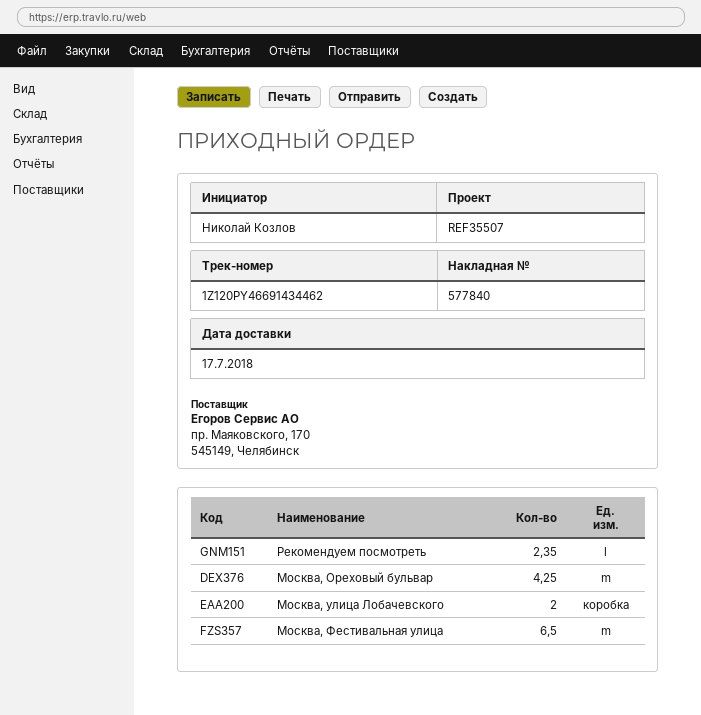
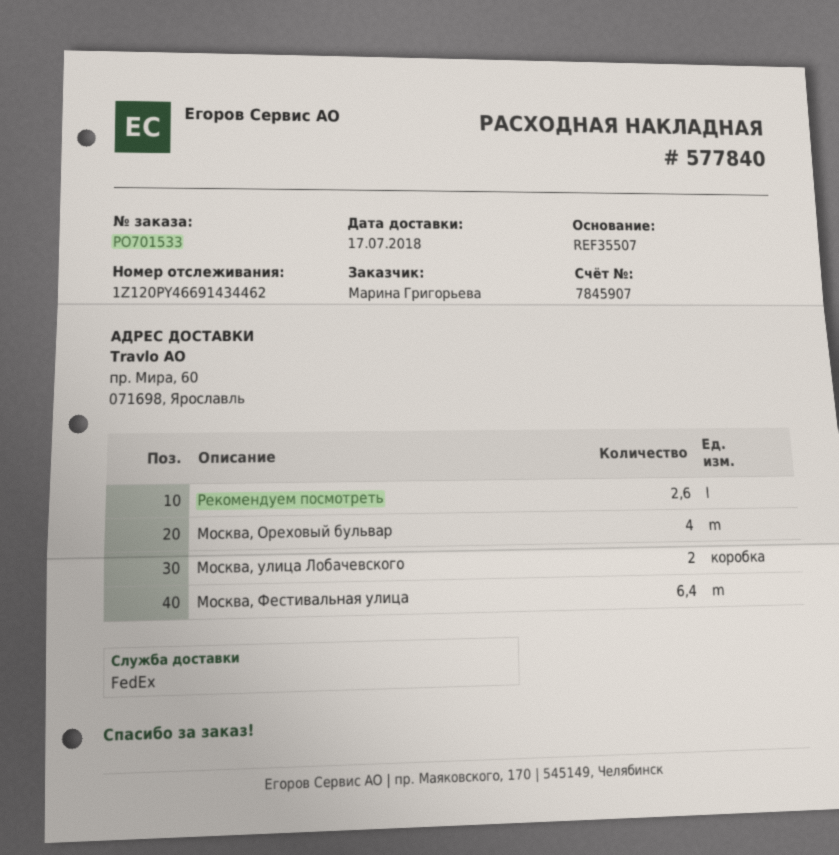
ordered by: Николай Козлов -> Марина Григорьева
Рекомендуем посмотреть: 2.35 -> 2.6
Москва, Ореховый бульвар: 4.25 -> 4
Москва, Фестивальная улица: 6.5 -> 6.4

